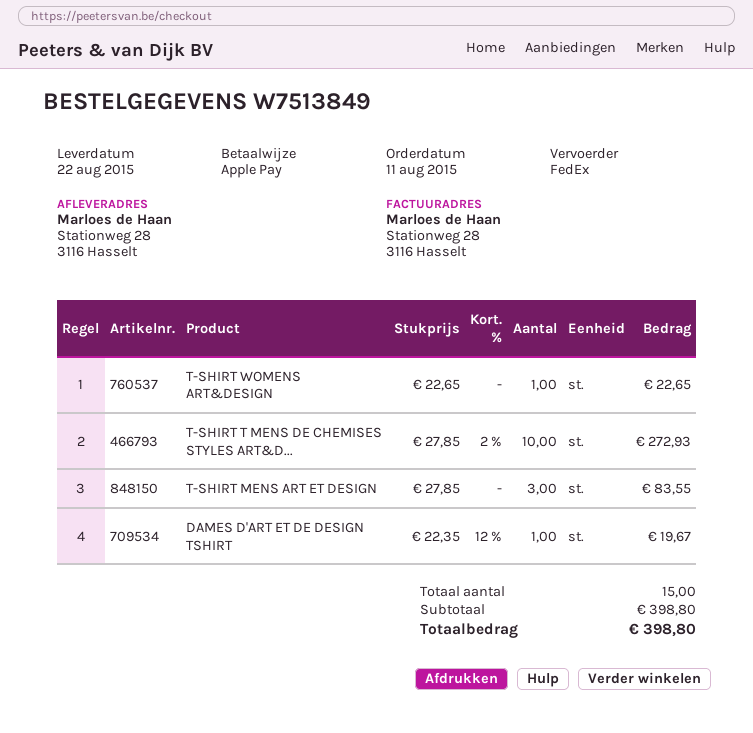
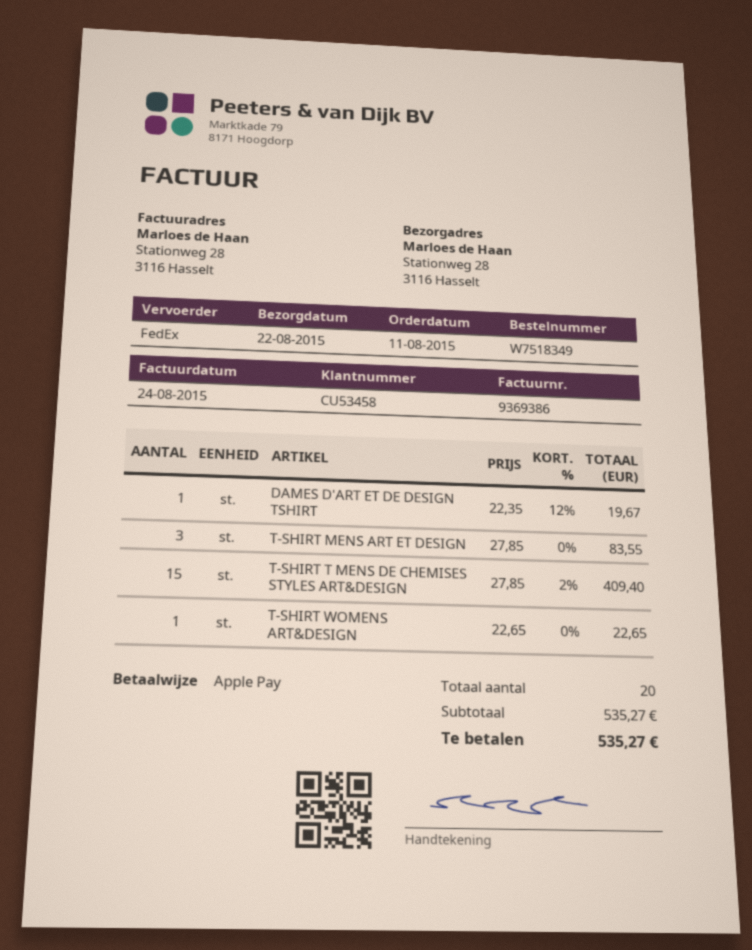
order number: W7513849 -> W7518349
T-SHIRT T MENS DE CHEMISES STYLES ART&D...: 10 x 27.85 - 2% = 272.93 -> 15 x 27.85 - 2% = 409.40
total quantity: 15 -> 20
subtotal: 398.80 -> 535.27
total: 398.80 -> 535.27

